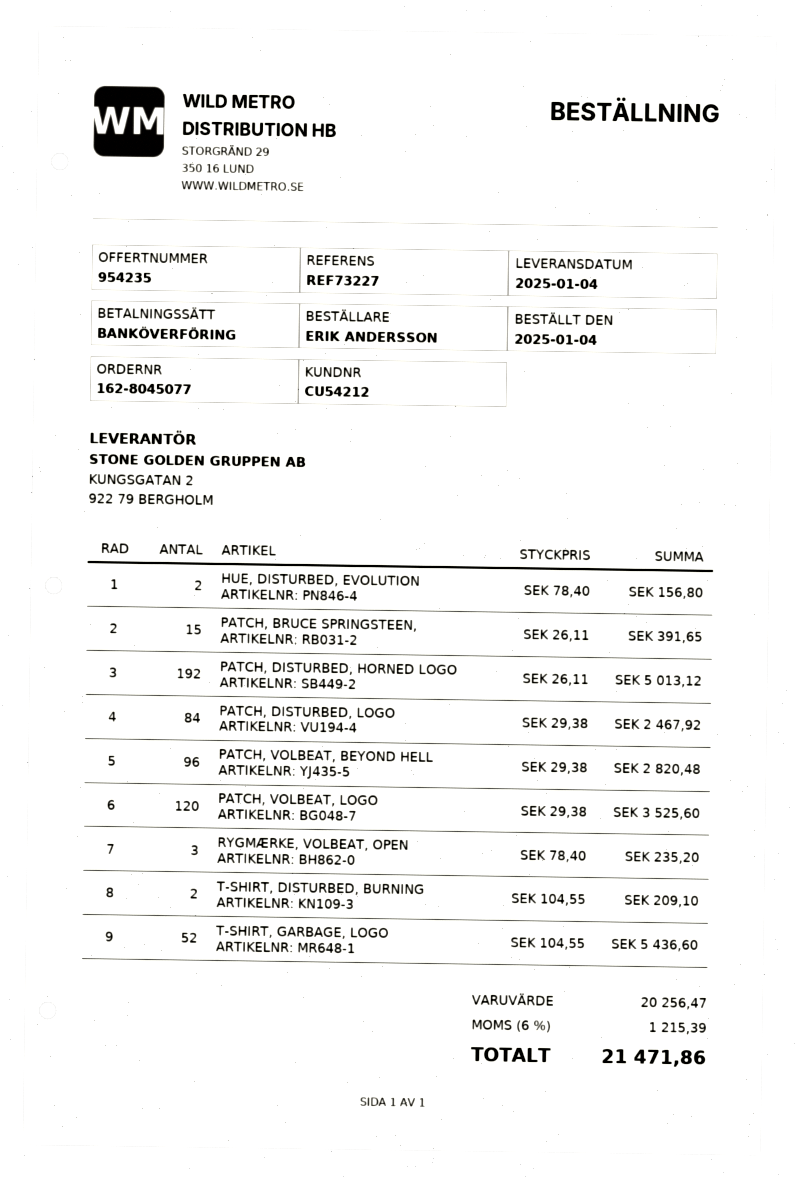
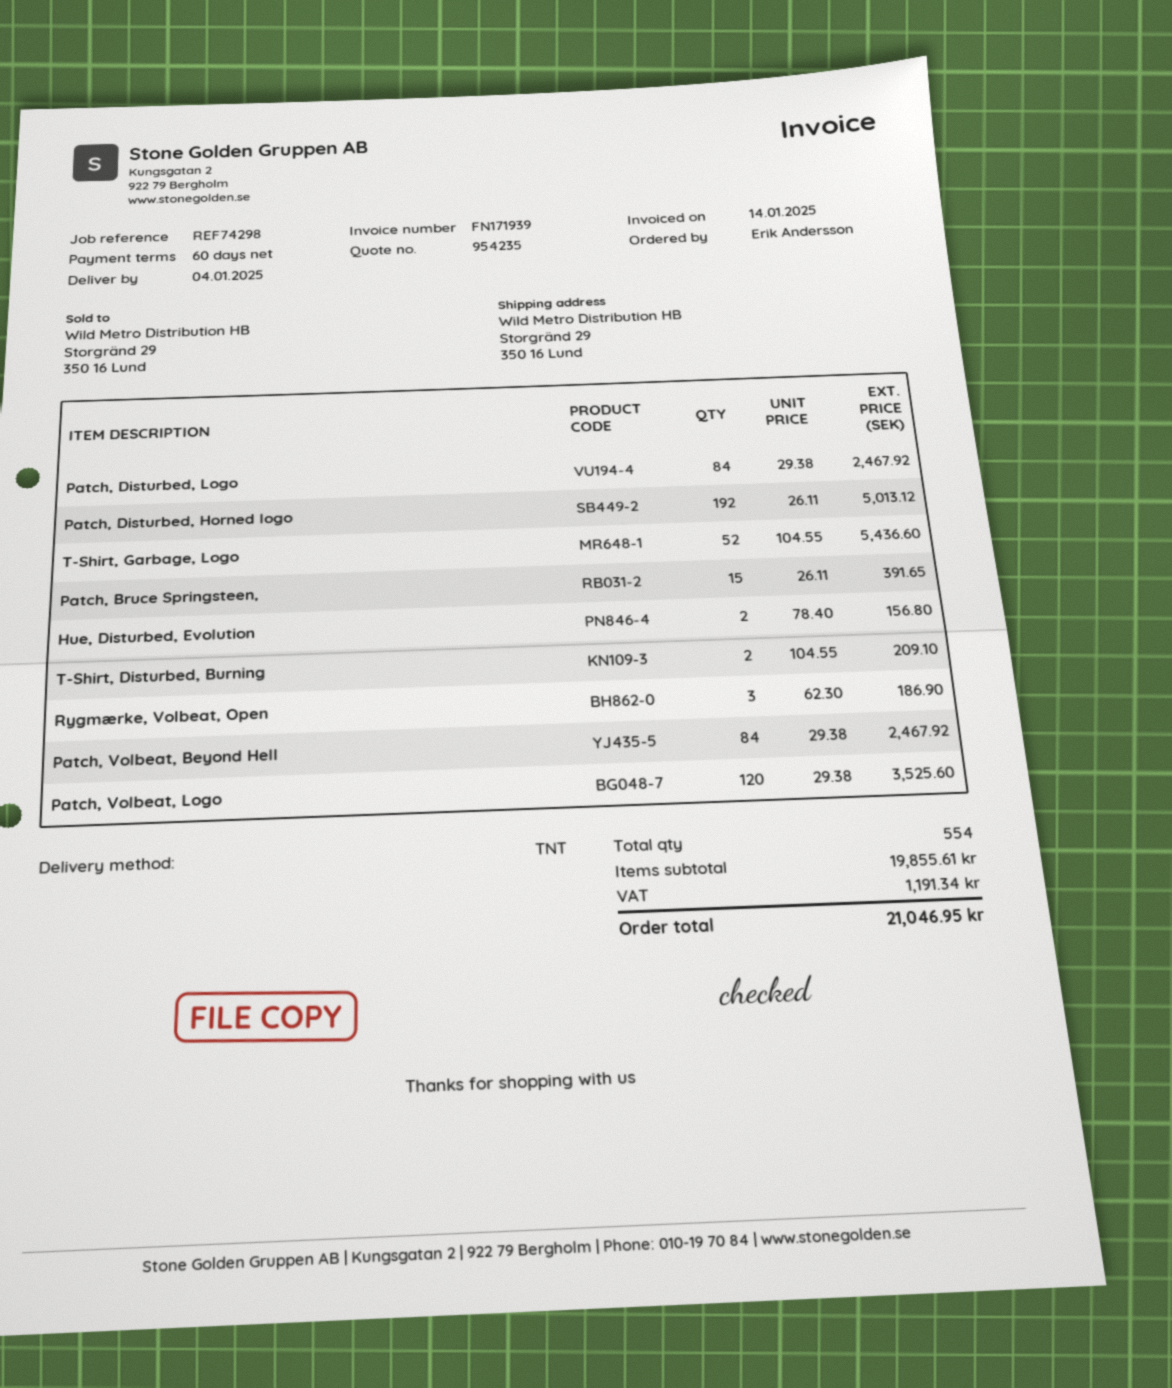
reference: REF73227 -> REF74298
PATCH, VOLBEAT, BEYOND HELL: 96 x 29.38 = 2820.48 -> 84 x 29.38 = 2467.92
RYGMÆRKE, VOLBEAT, OPEN: 3 x 78.40 = 235.20 -> 3 x 62.30 = 186.90
subtotal: 20256.47 -> 19855.61
tax: 1215.39 -> 1191.34
total: 21471.86 -> 21046.95

